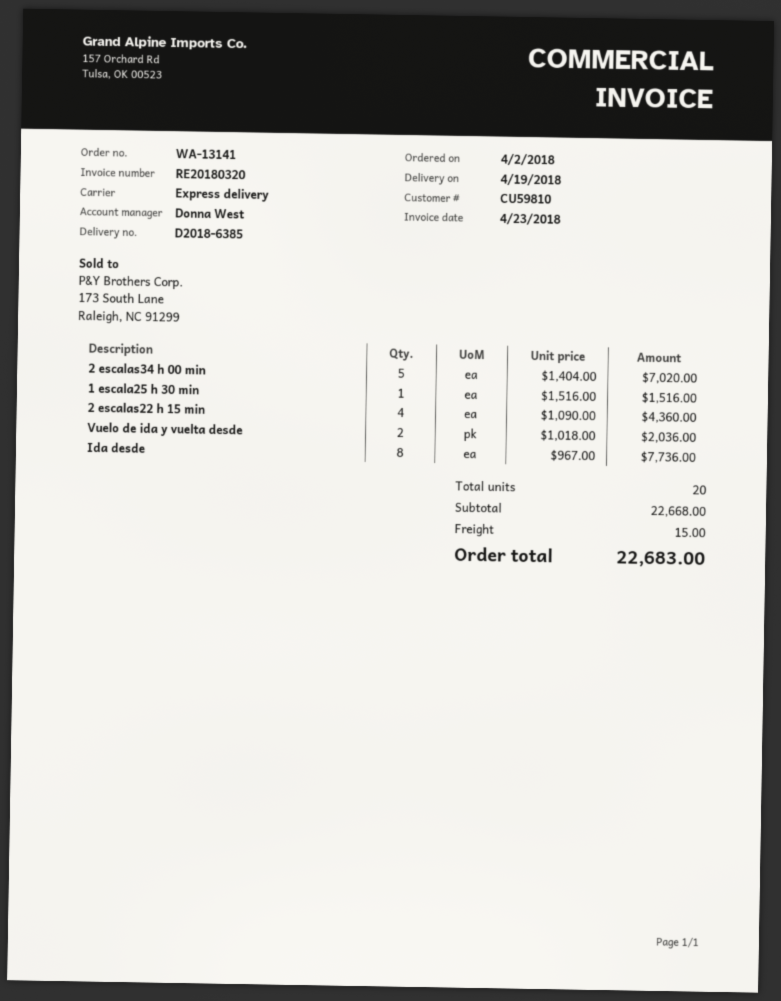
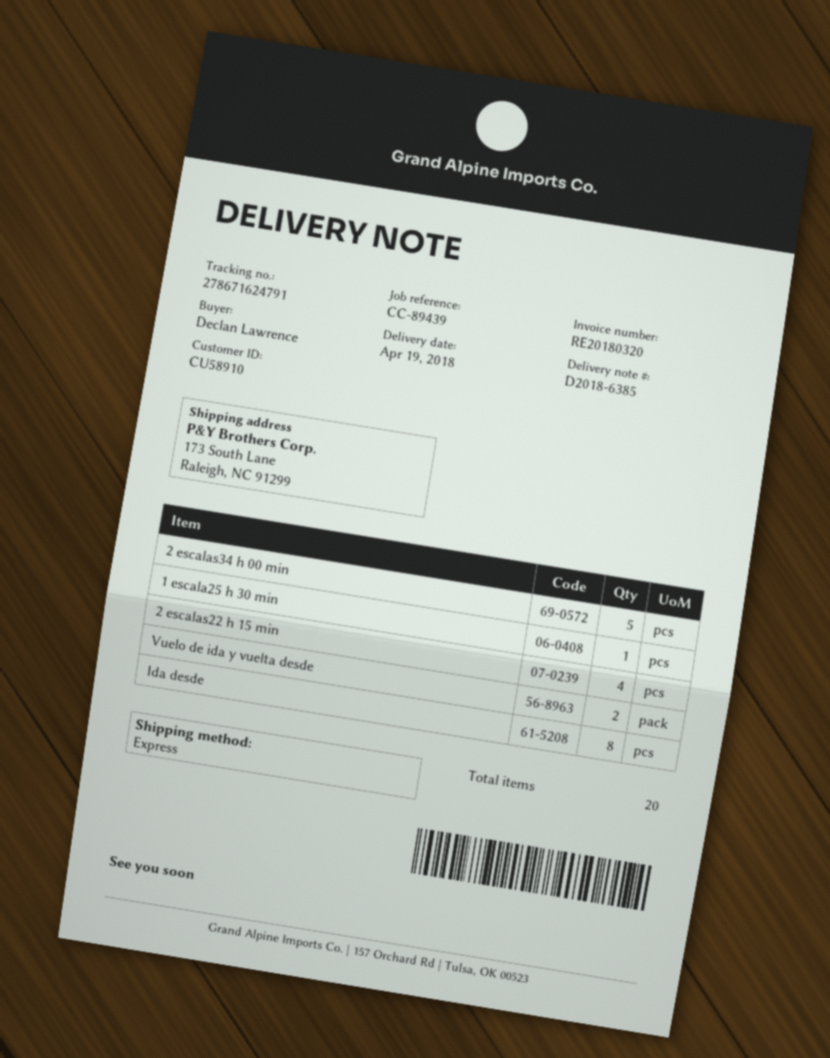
customer number: CU59810 -> CU58910

